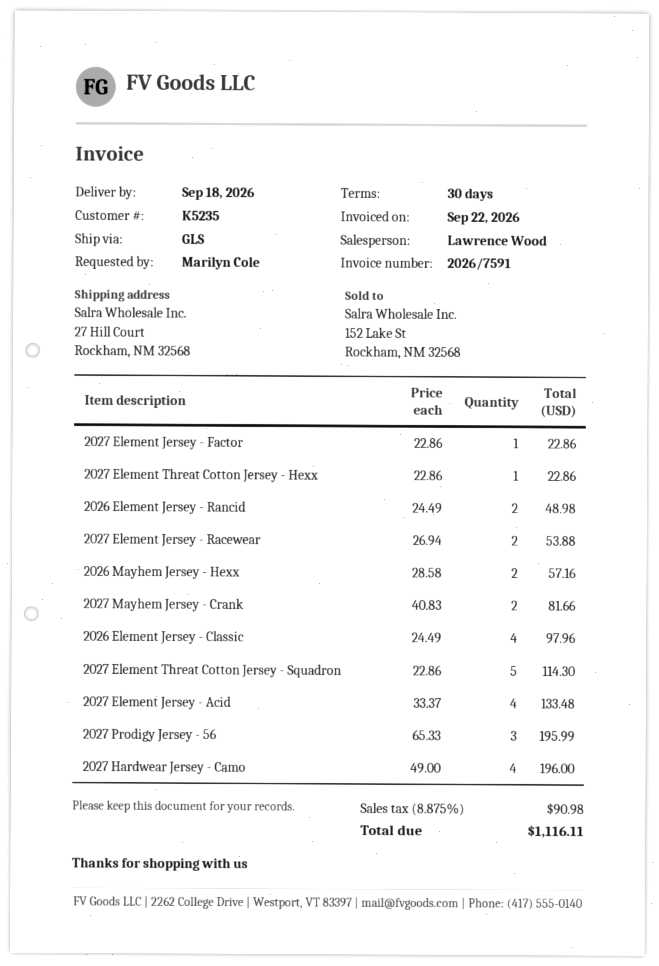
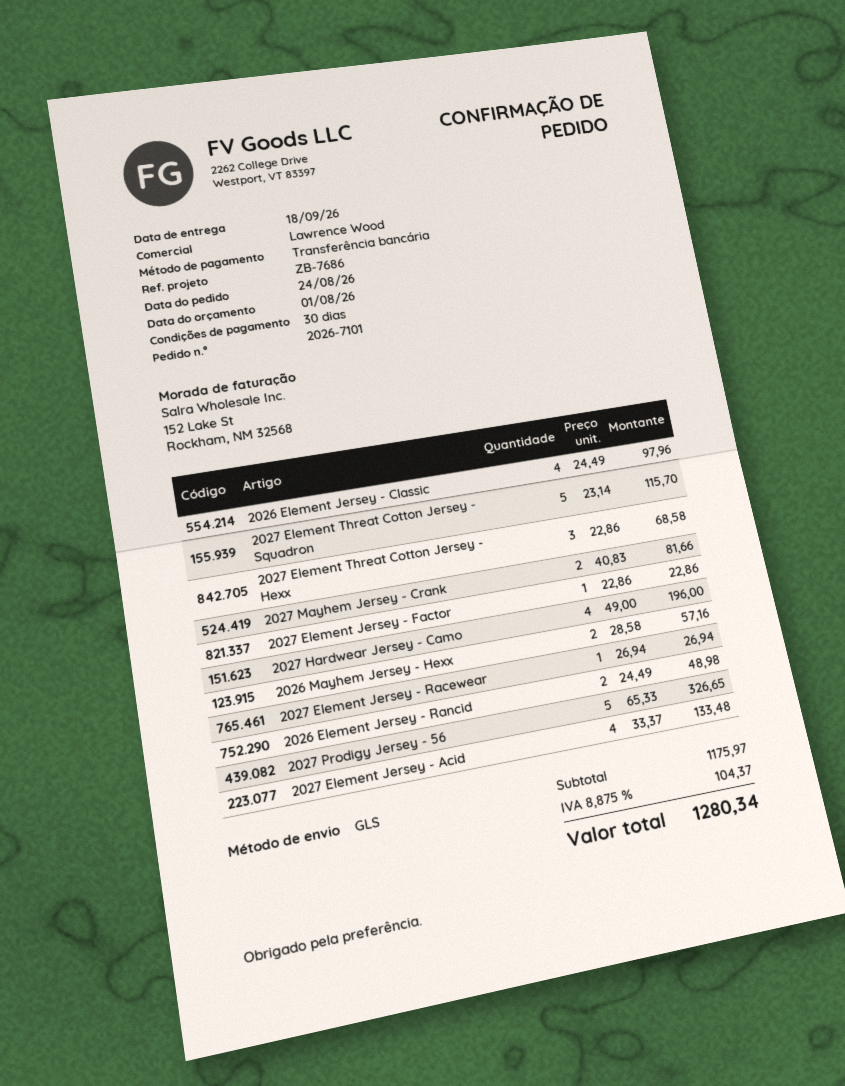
2027 Element Threat Cotton Jersey - Hexx: 1 x 22.86 = 22.86 -> 3 x 22.86 = 68.58
2027 Element Jersey - Racewear: 2 x 26.94 = 53.88 -> 1 x 26.94 = 26.94
2027 Element Threat Cotton Jersey - Squadron: 5 x 22.86 = 114.30 -> 5 x 23.14 = 115.70
2027 Prodigy Jersey - 56: 3 x 65.33 = 195.99 -> 5 x 65.33 = 326.65
tax: 8.875% = 90.98 -> 8.875% = 104.37
total: 1116.11 -> 1280.34

